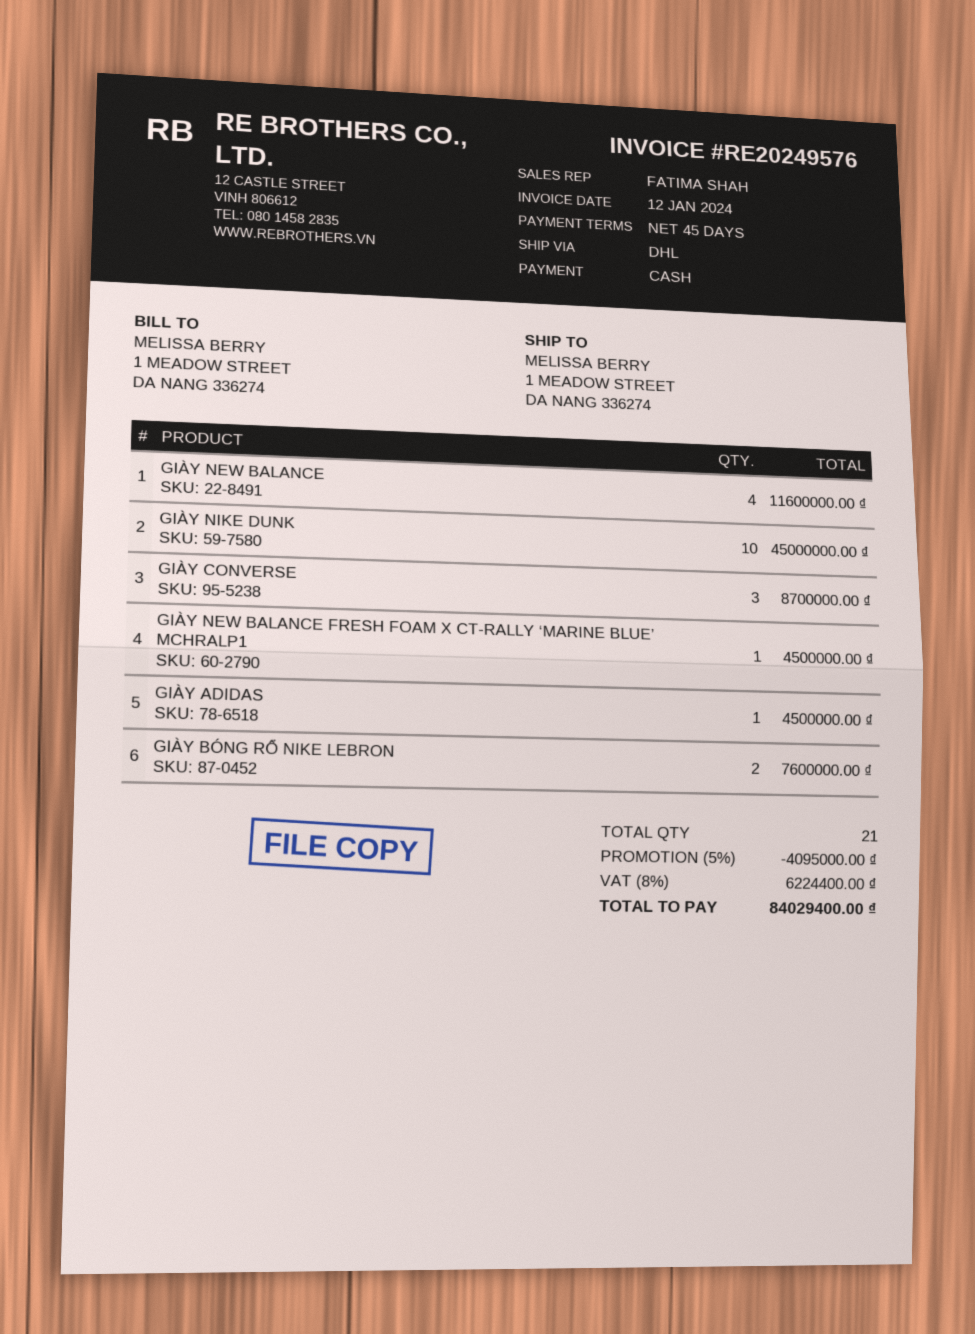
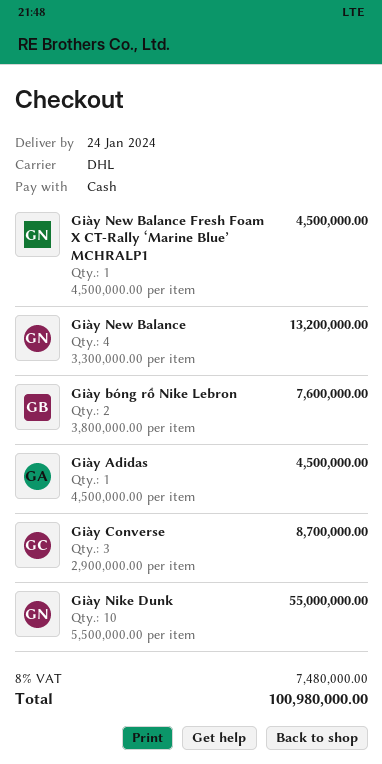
GIÀY NEW BALANCE: 4 for 11600000.00 -> 4 for 13200000.00
GIÀY NIKE DUNK: 10 for 45000000.00 -> 10 for 55000000.00
discount: 5% = 4095000.00 -> none
tax: 8% = 6224400.00 -> 8% = 7480000.00
total: 84029400.00 -> 100980000.00

